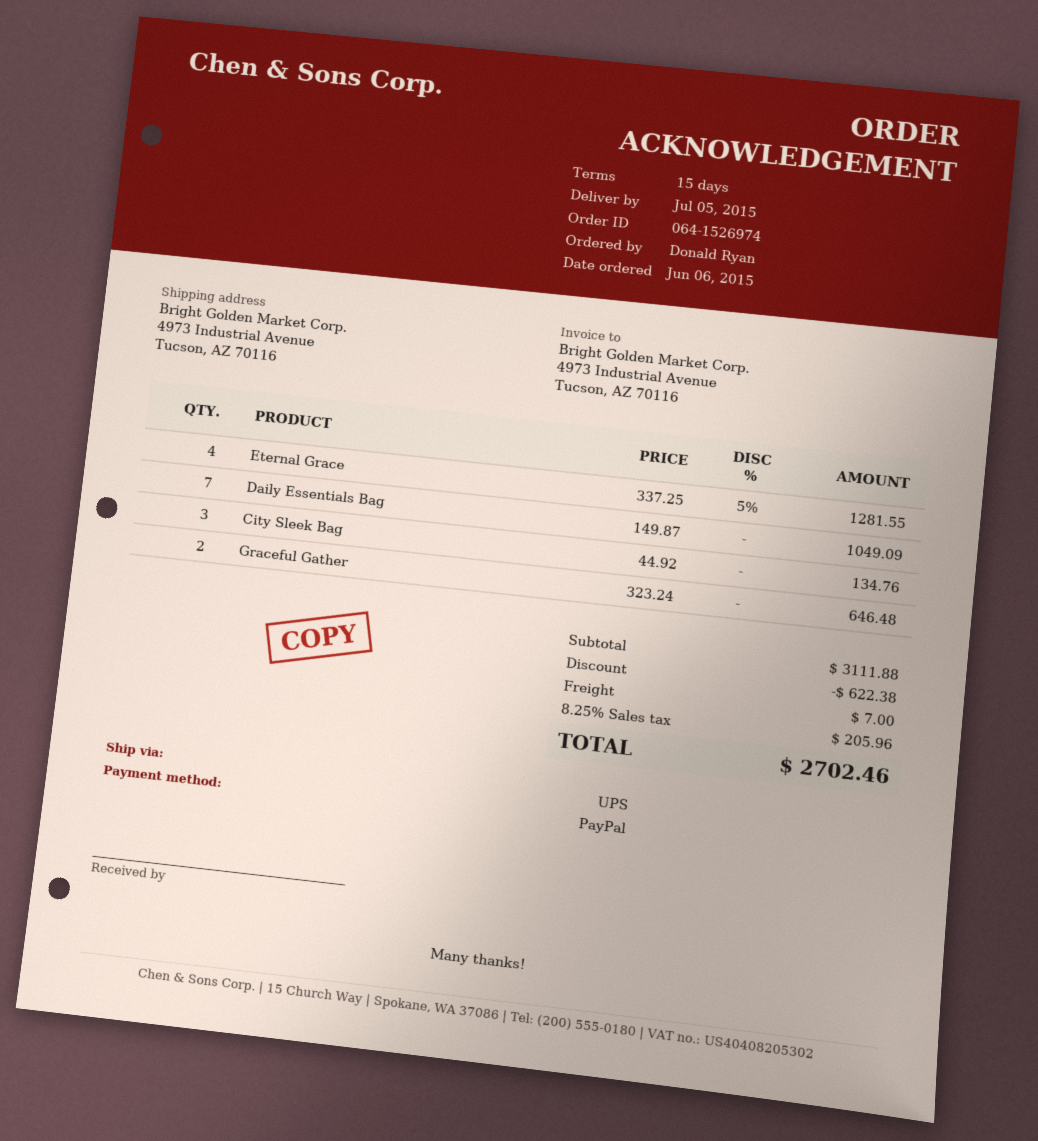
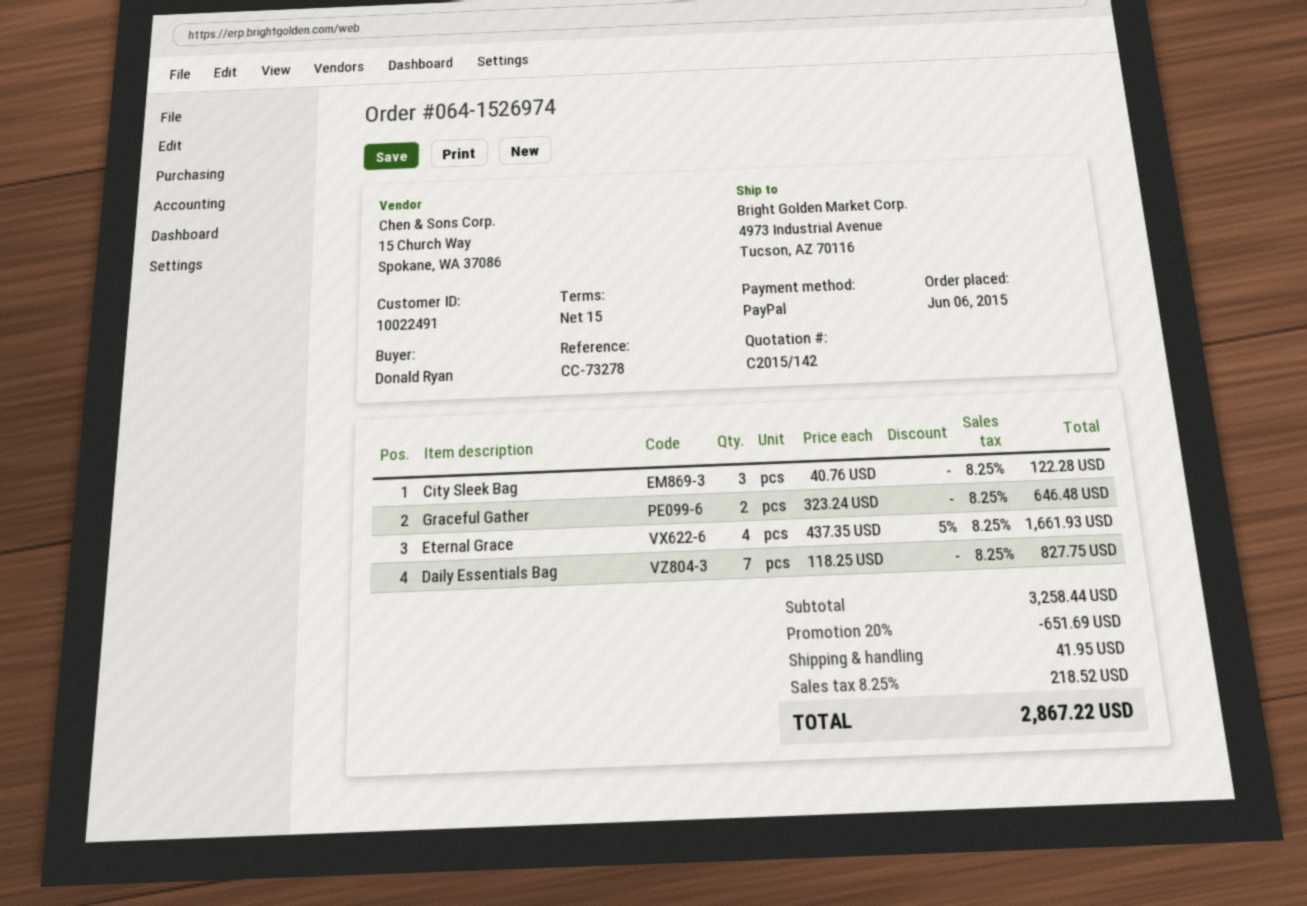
Eternal Grace: 4 x 337.25 - 5% = 1281.55 -> 4 x 437.35 - 5% = 1661.93
Daily Essentials Bag: 7 x 149.87 = 1049.09 -> 7 x 118.25 = 827.75
City Sleek Bag: 3 x 44.92 = 134.76 -> 3 x 40.76 = 122.28
subtotal: 3111.88 -> 3258.44
discount: 622.38 -> 651.69
shipping: 7.00 -> 41.95
tax: 8.25% = 205.96 -> 8.25% = 218.52
total: 2702.46 -> 2867.22

